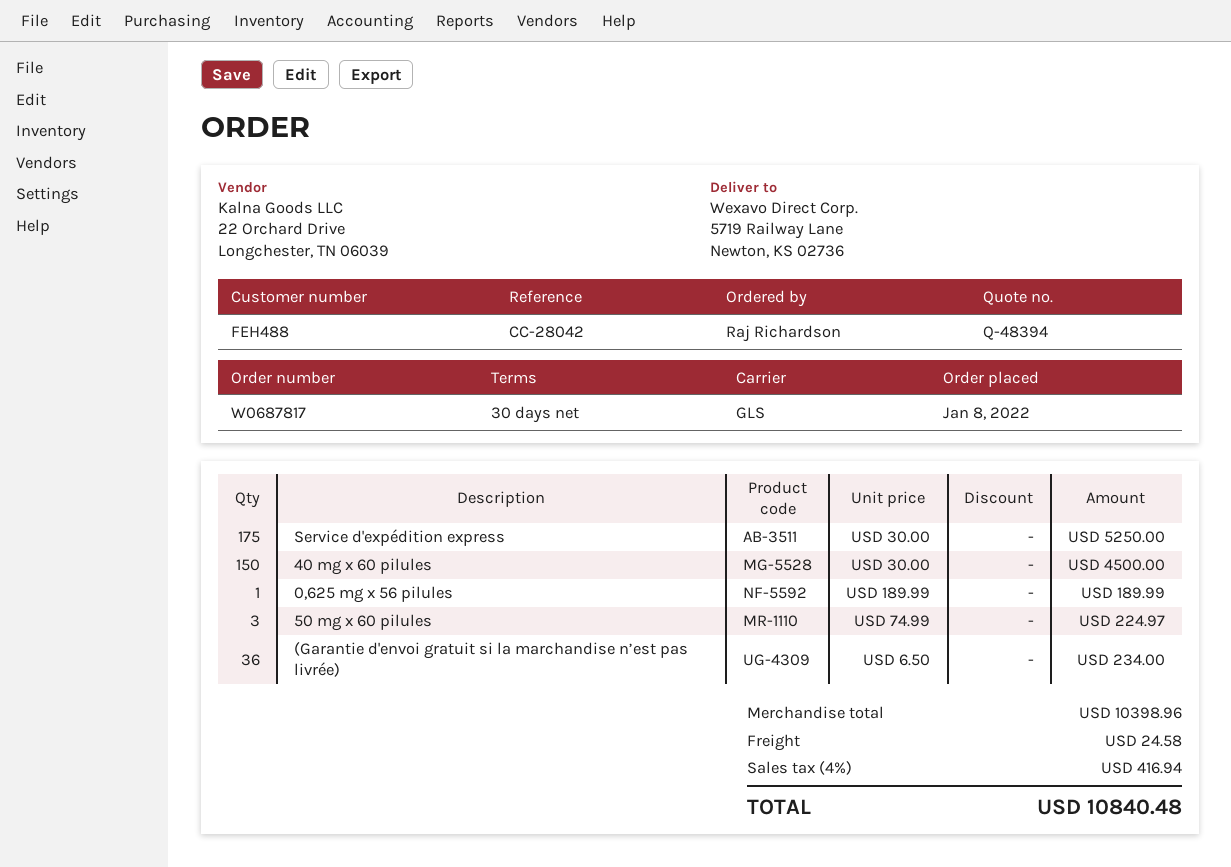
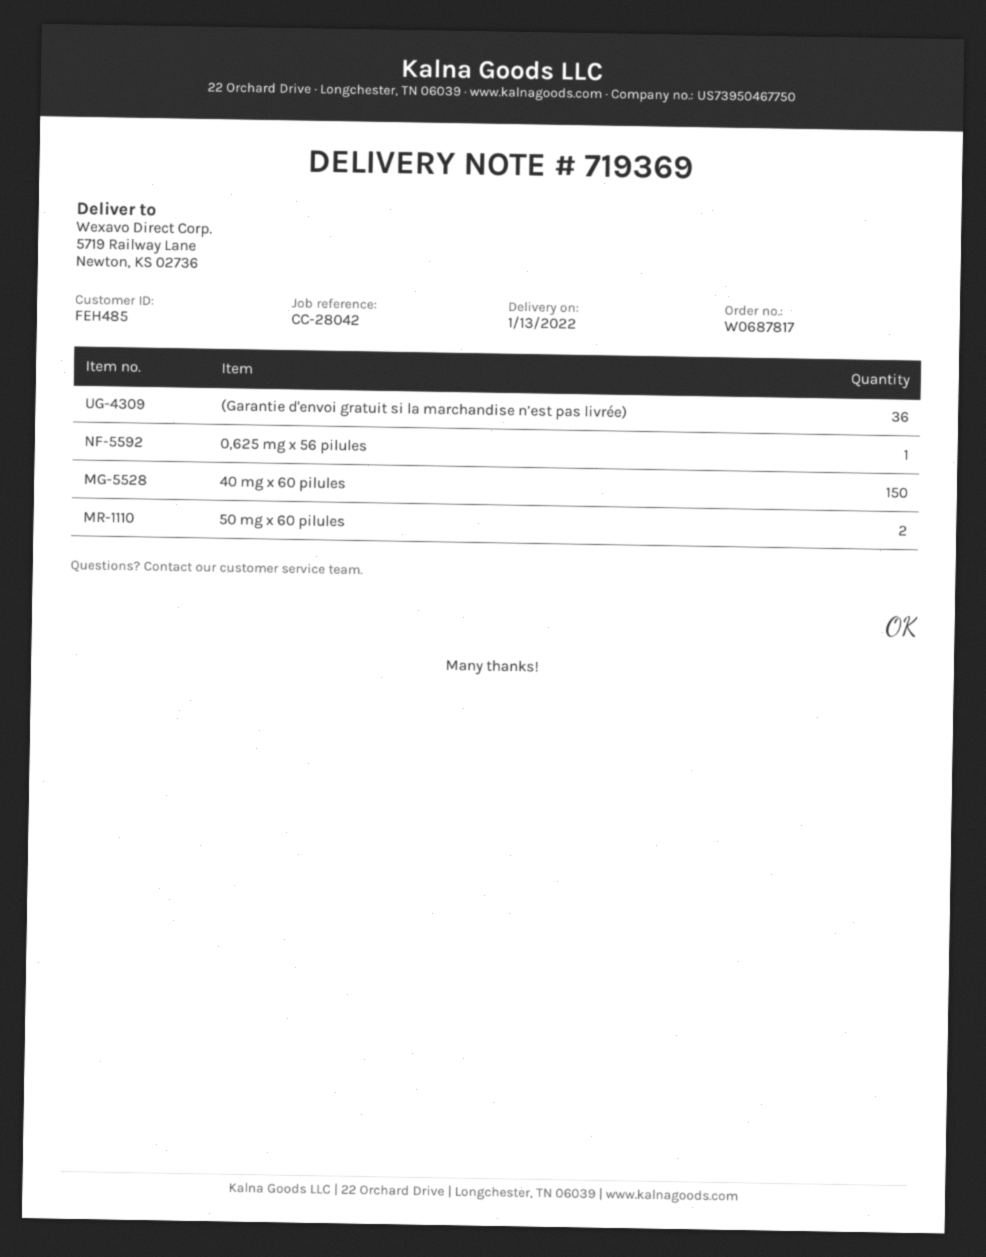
customer number: FEH488 -> FEH485
Service d'expédition express: 175 -> none
50 mg x 60 pilules: 3 -> 2

